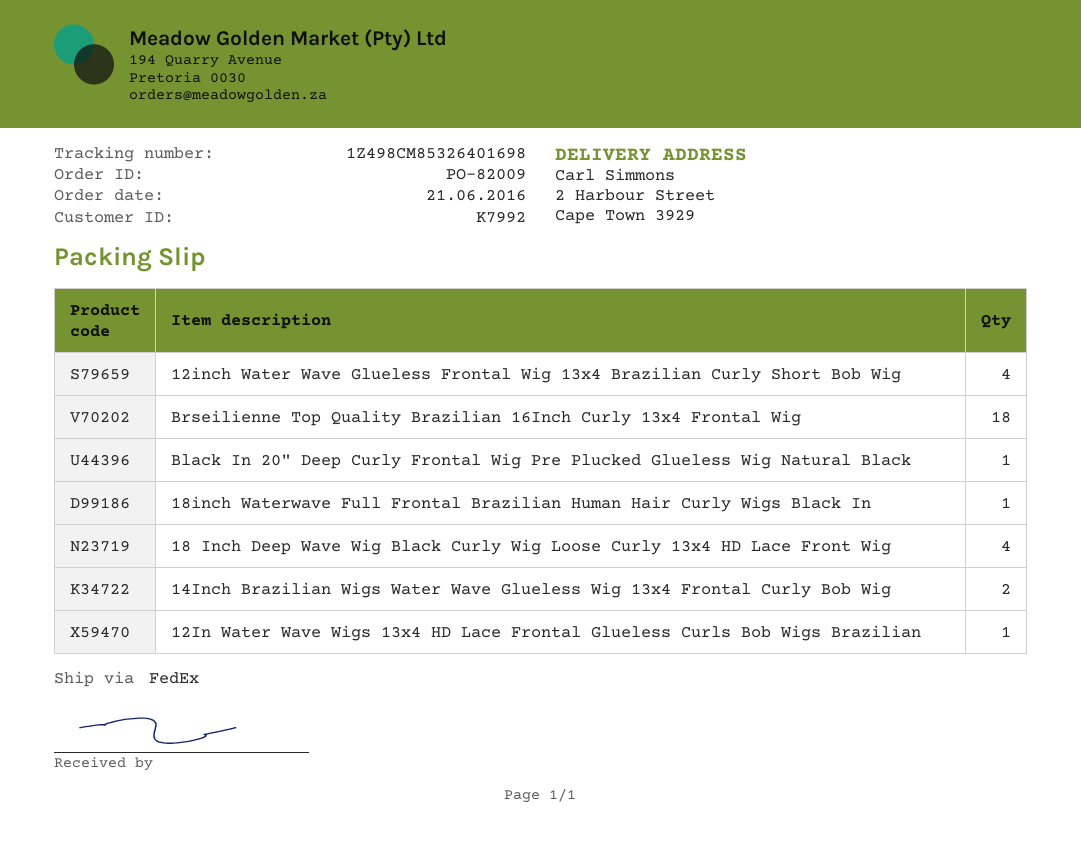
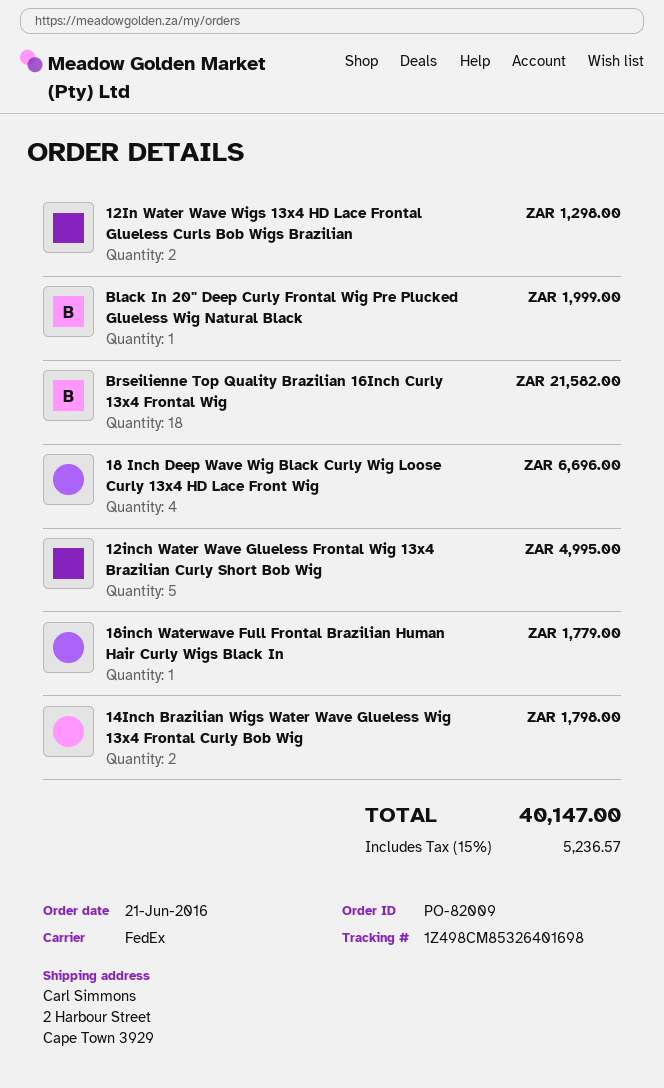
12inch Water Wave Glueless Frontal Wig 13x4 Brazilian Curly Short Bob Wig: 4 -> 5
12In Water Wave Wigs 13x4 HD Lace Frontal Glueless Curls Bob Wigs Brazilian: 1 -> 2

